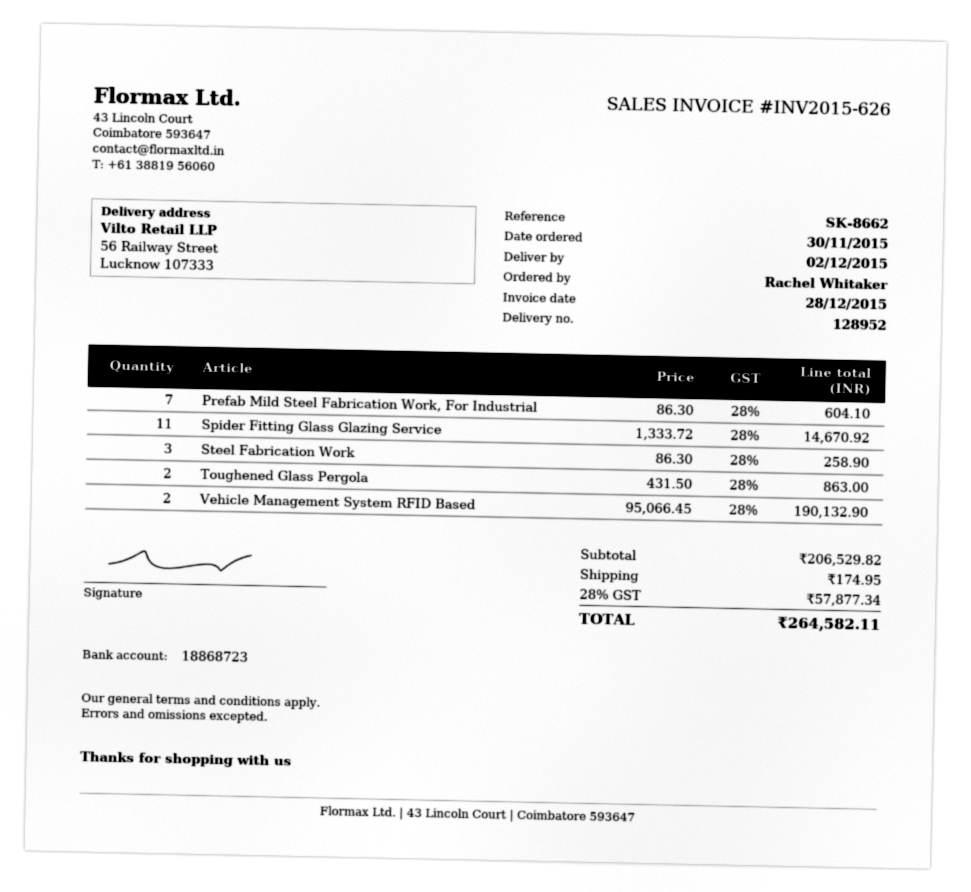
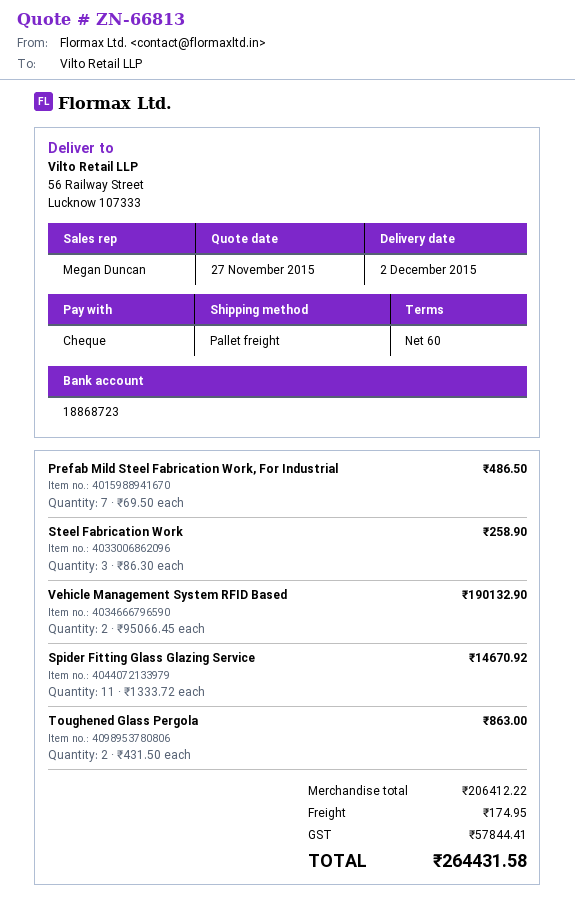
Prefab Mild Steel Fabrication Work, For Industrial: 7 x 86.30 = 604.10 -> 7 x 69.50 = 486.50
subtotal: 206529.82 -> 206412.22
tax: 57877.34 -> 57844.41
total: 264582.11 -> 264431.58

